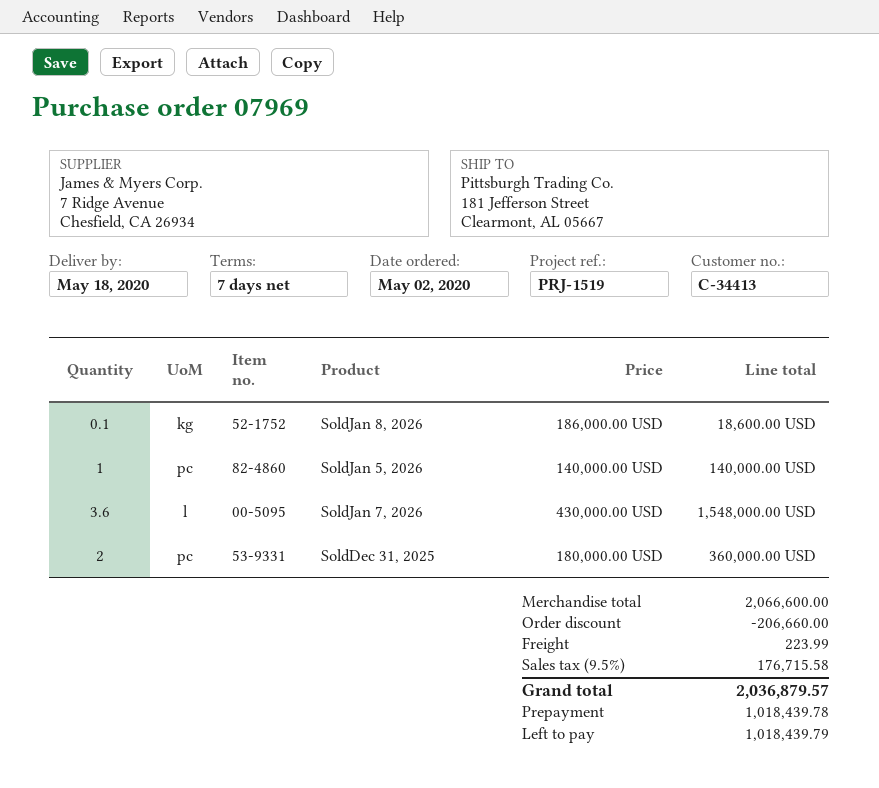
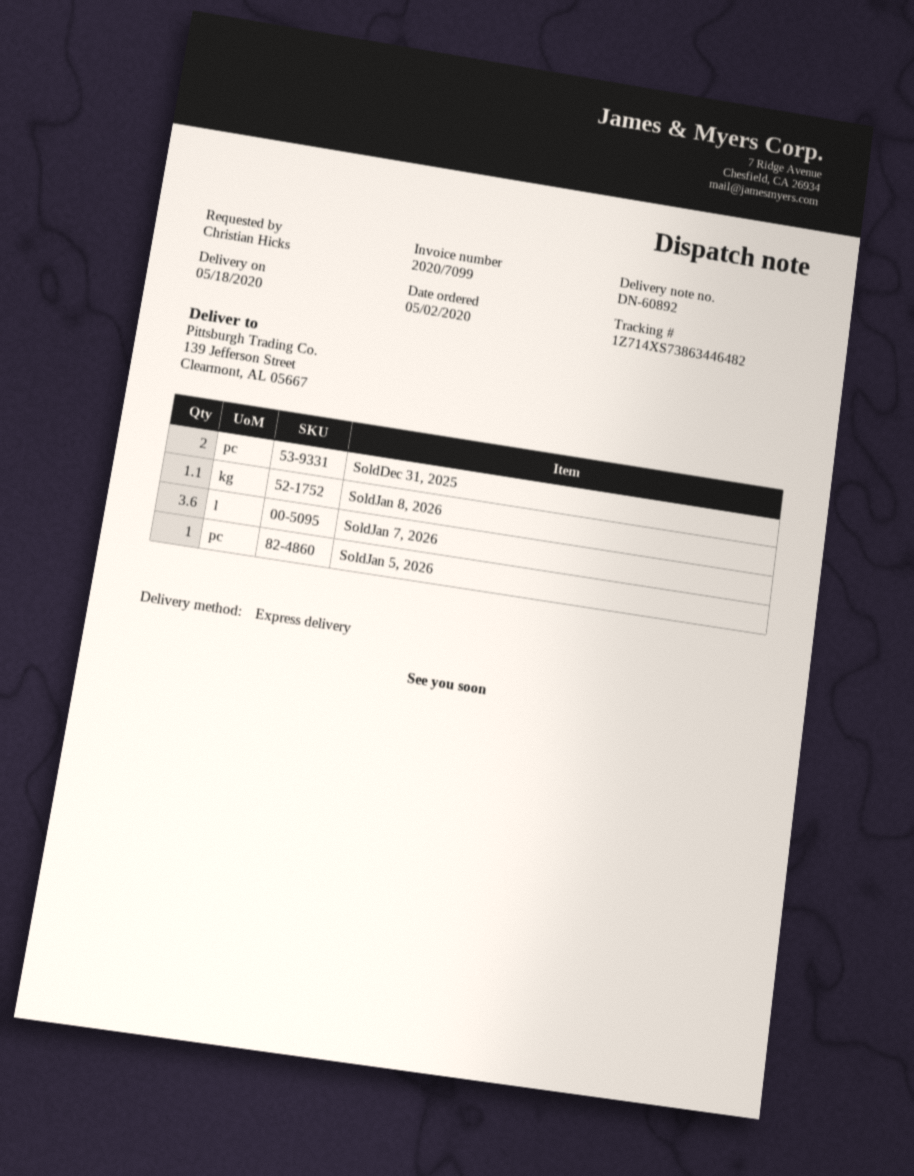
ship to: 181 Jefferson Street, Clearmont, AL 05667 -> 139 Jefferson Street, Clearmont, AL 05667
SoldJan 8, 2026: 0.1 -> 1.1

